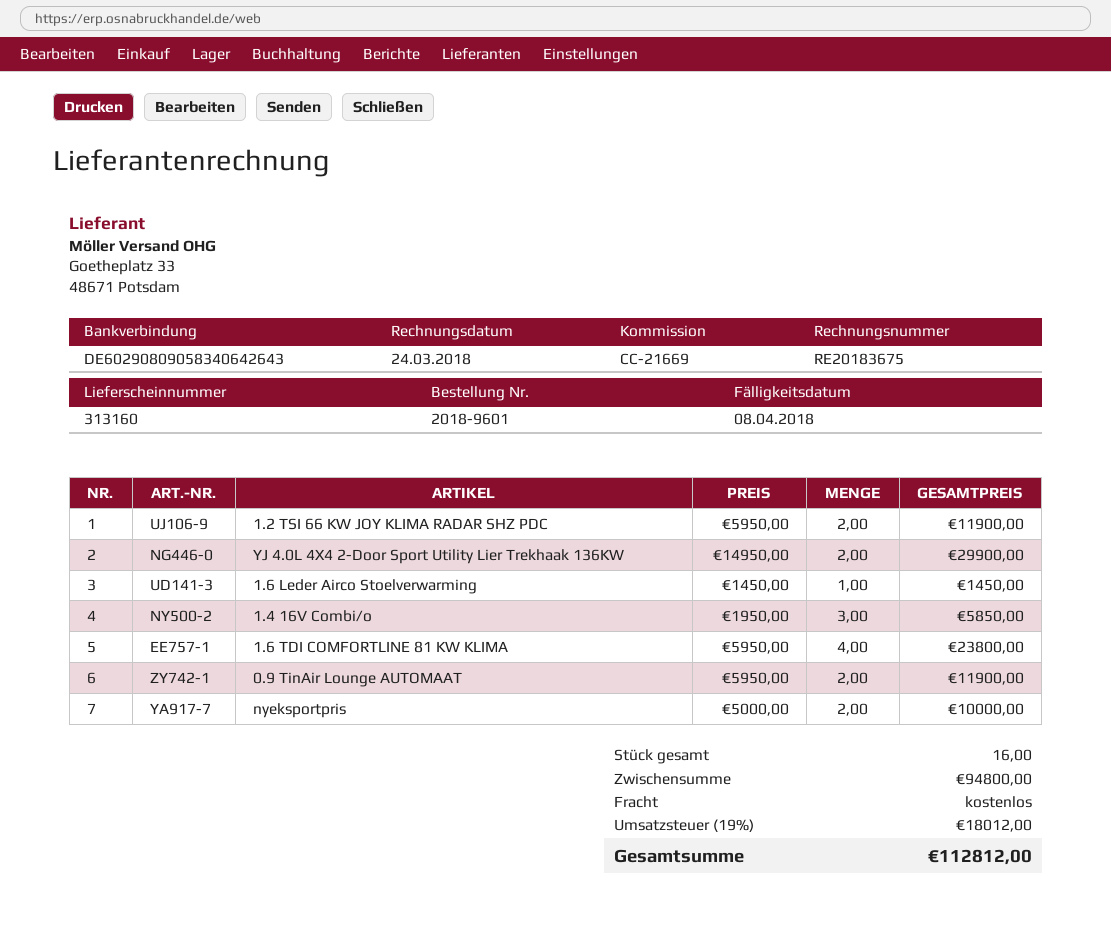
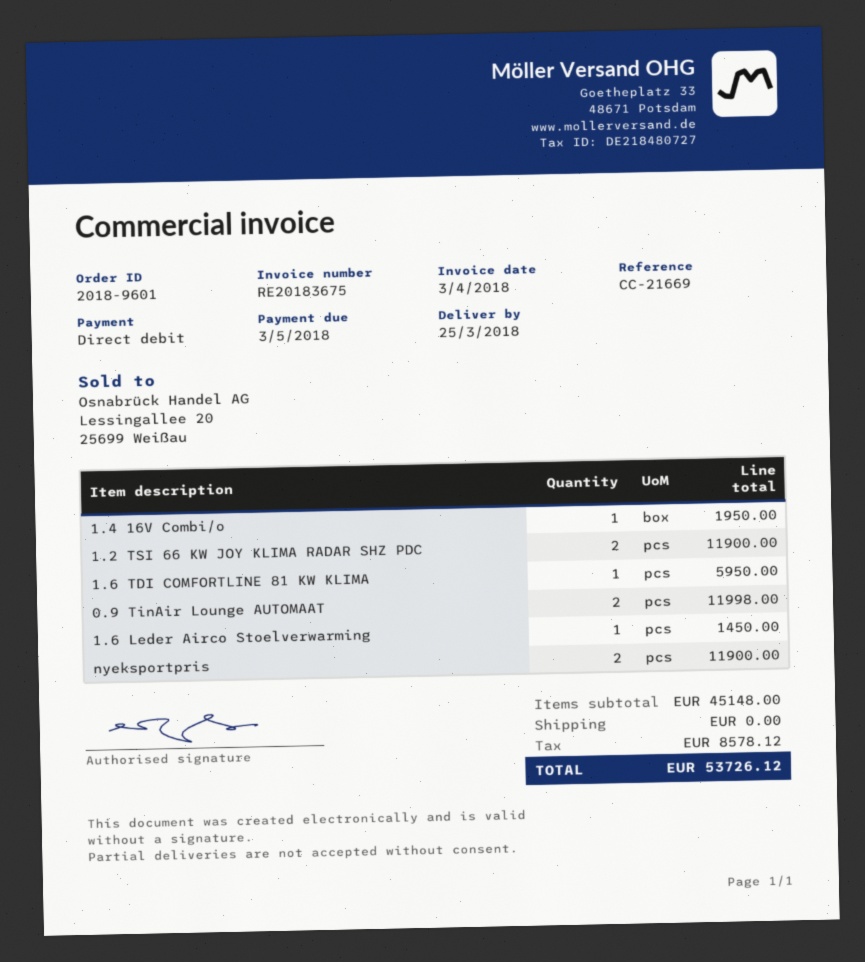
invoice date: 2018-03-24 -> 2018-04-03
due date: 2018-04-08 -> 2018-05-03
YJ 4.0L 4X4 2-Door Sport Utility Lier Trekhaak 136KW: 2 for 29900.00 -> none
1.4 16V Combi/o: 3 for 5850.00 -> 1 for 1950.00
1.6 TDI COMFORTLINE 81 KW KLIMA: 4 for 23800.00 -> 1 for 5950.00
0.9 TinAir Lounge AUTOMAAT: 2 for 11900.00 -> 2 for 11998.00
nyeksportpris: 2 for 10000.00 -> 2 for 11900.00
subtotal: 94800.00 -> 45148.00
tax: 18012.00 -> 8578.12
total: 112812.00 -> 53726.12

